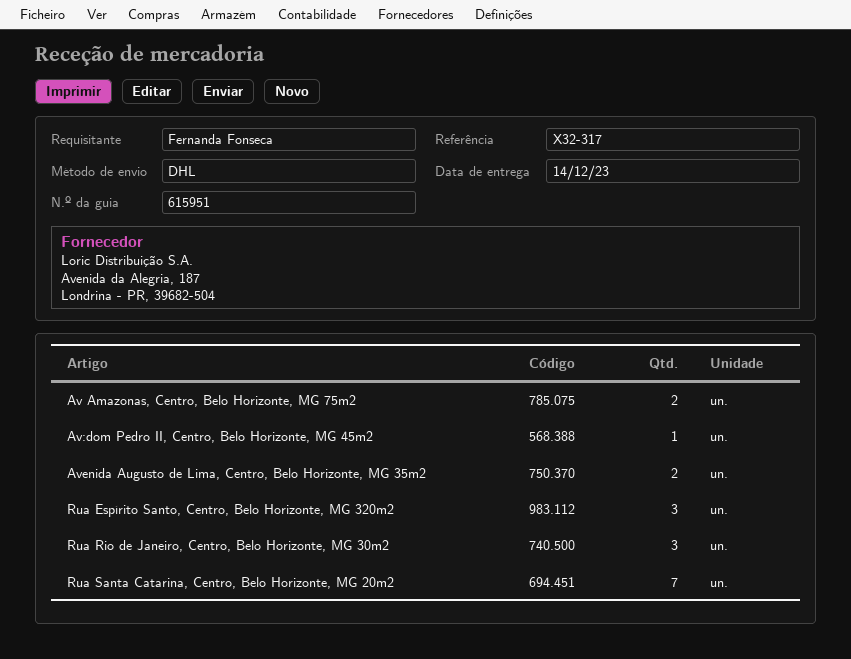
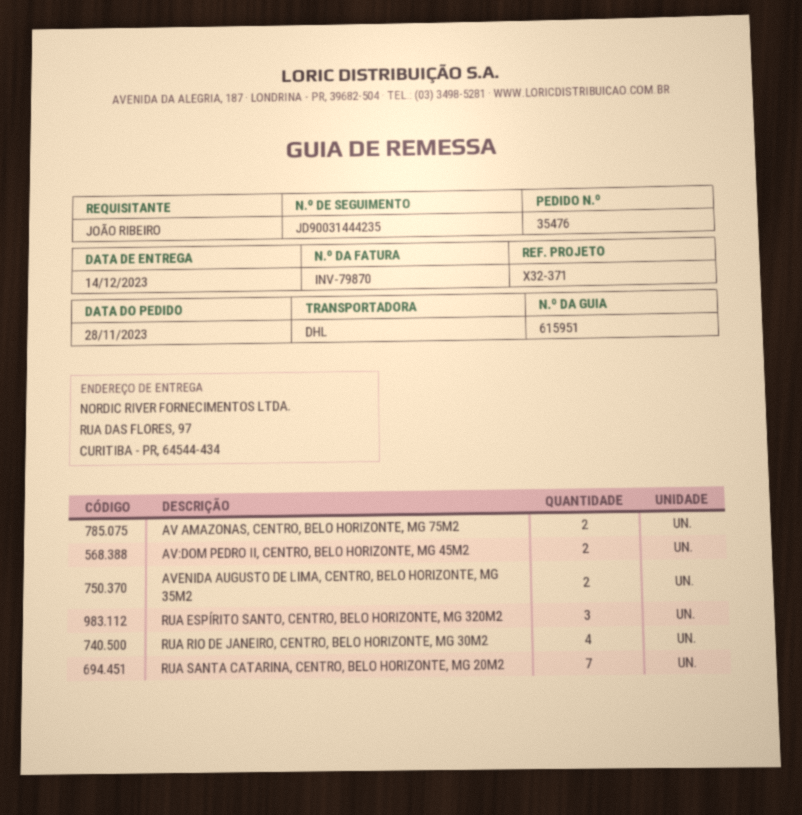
reference: X32-317 -> X32-371
ordered by: Fernanda Fonseca -> JOÃO RIBEIRO
Av:dom Pedro II, Centro, Belo Horizonte, MG 45m2: 1 -> 2
Rua Rio de Janeiro, Centro, Belo Horizonte, MG 30m2: 3 -> 4

